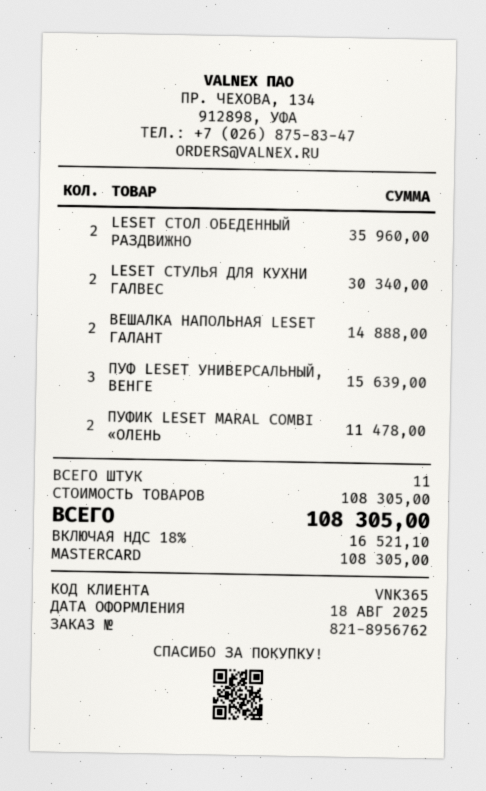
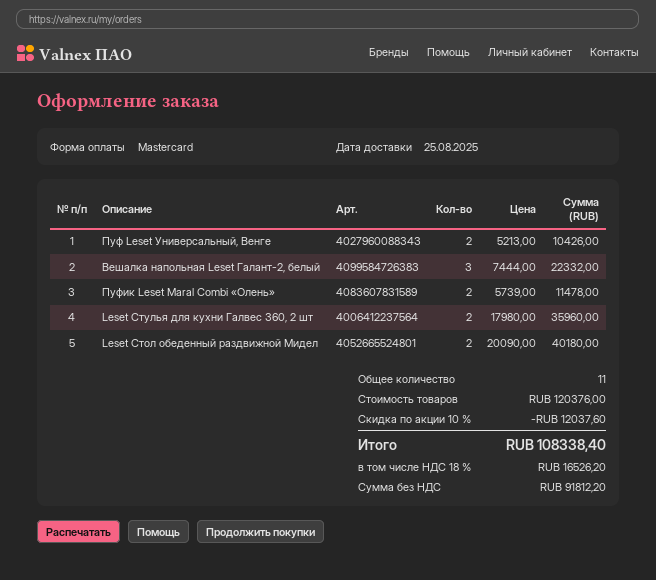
LESET СТОЛ ОБЕДЕННЫЙ РАЗДВИЖНО: 2 for 35960.00 -> 2 for 40180.00
LESET СТУЛЬЯ ДЛЯ КУХНИ ГАЛВЕС: 2 for 30340.00 -> 2 for 35960.00
ВЕШАЛКА НАПОЛЬНАЯ LESET ГАЛАНТ: 2 for 14888.00 -> 3 for 22332.00
ПУФ LESET УНИВЕРСАЛЬНЫЙ, ВЕНГЕ: 3 for 15639.00 -> 2 for 10426.00
subtotal: 108305.00 -> 120376.00
discount: none -> 10% = 12037.60
tax: 18% = 16521.10 -> 18% = 16526.20
total: 108305.00 -> 108338.40

